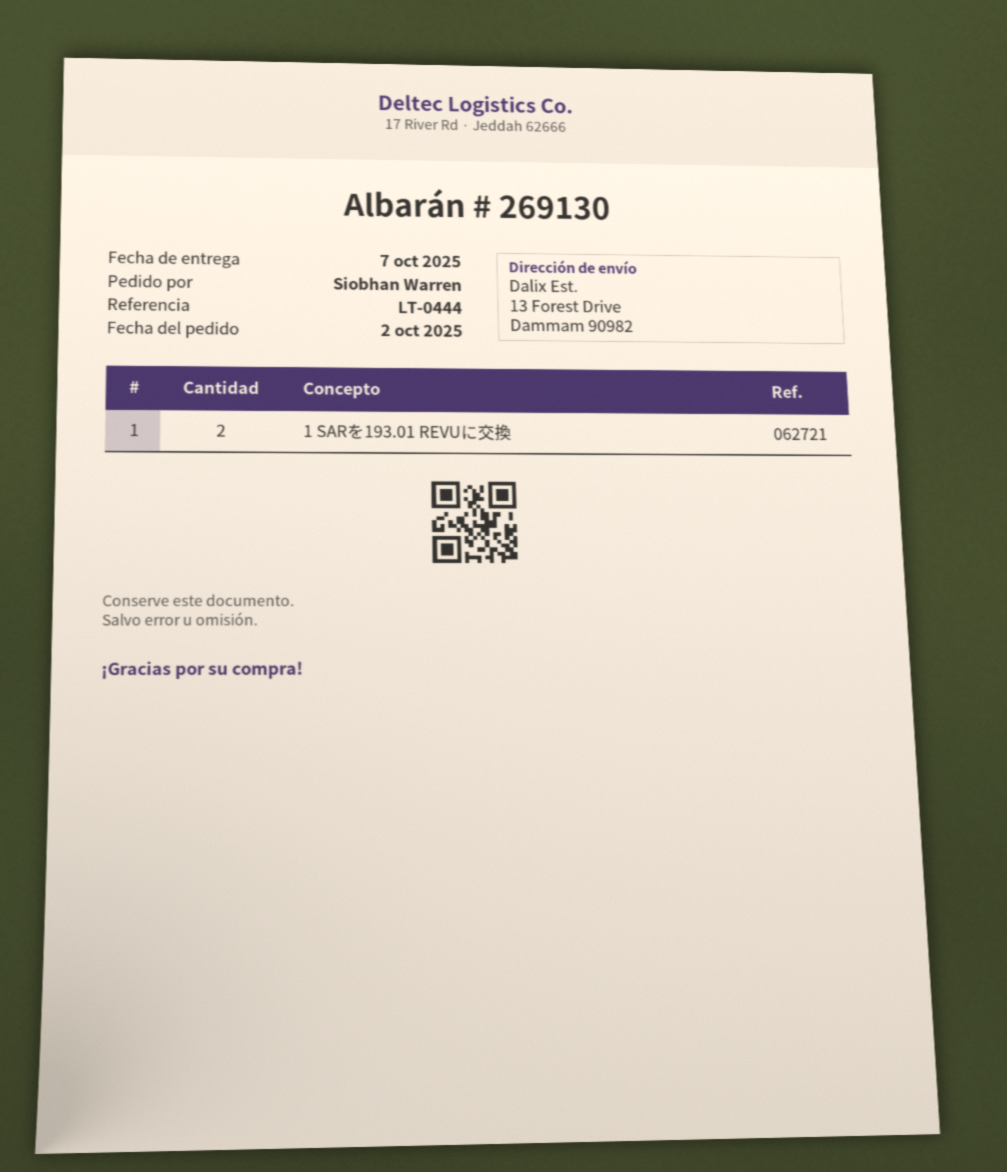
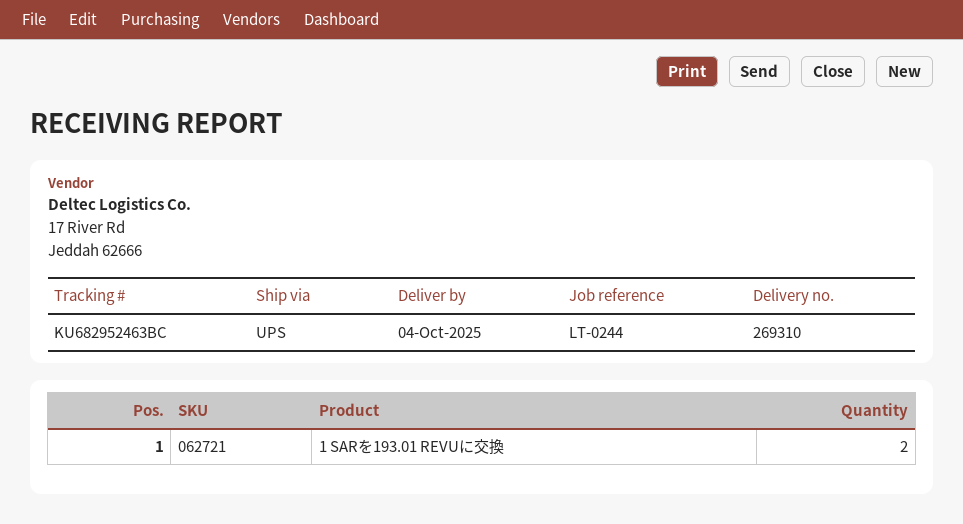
delivery note number: 269130 -> 269310
delivery date: 2025-10-07 -> 2025-10-04
reference: LT-0444 -> LT-0244

